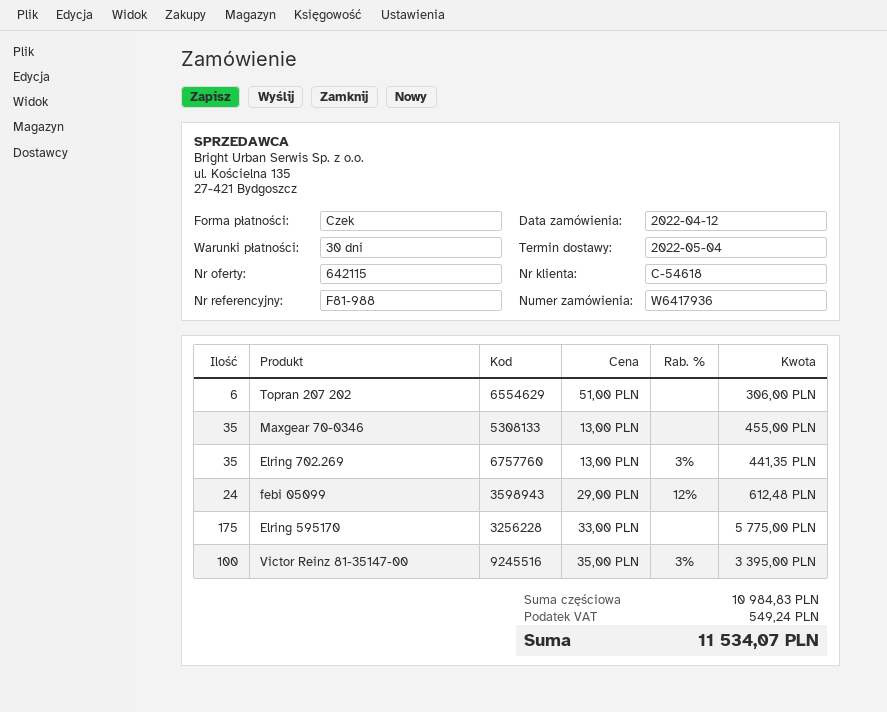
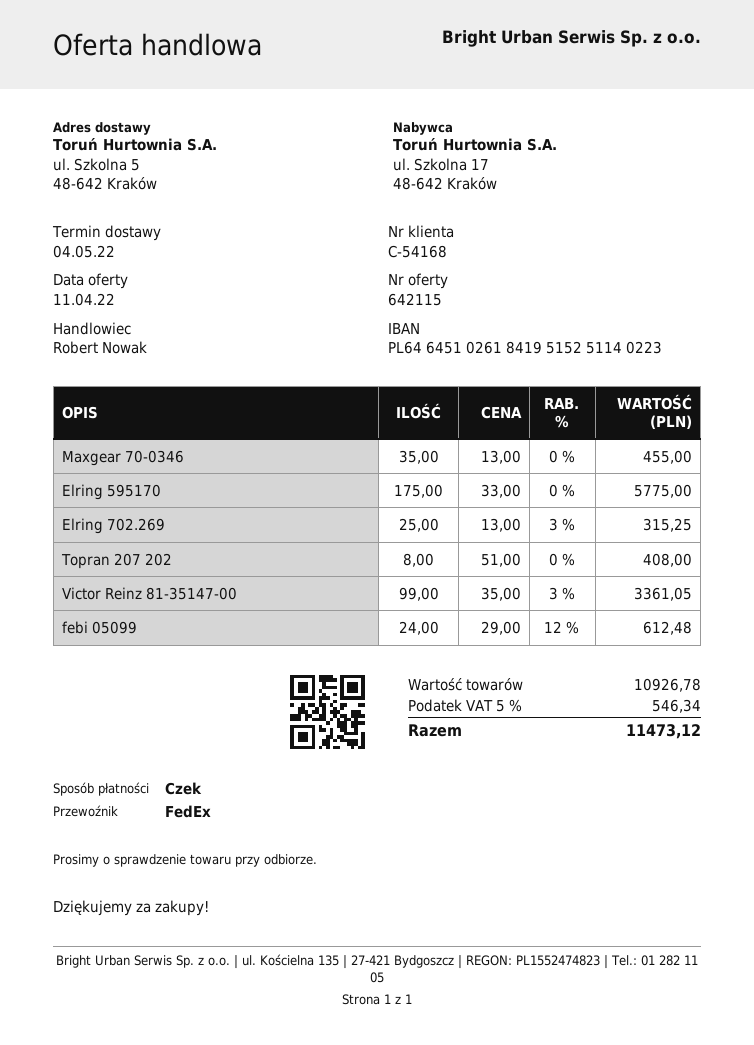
customer number: C-54618 -> C-54168
Topran 207 202: 6 x 51.00 = 306.00 -> 8 x 51.00 = 408.00
Elring 702.269: 35 x 13.00 - 3% = 441.35 -> 25 x 13.00 - 3% = 315.25
Victor Reinz 81-35147-00: 100 x 35.00 - 3% = 3395.00 -> 99 x 35.00 - 3% = 3361.05
subtotal: 10984.83 -> 10926.78
tax: 549.24 -> 546.34
total: 11534.07 -> 11473.12

